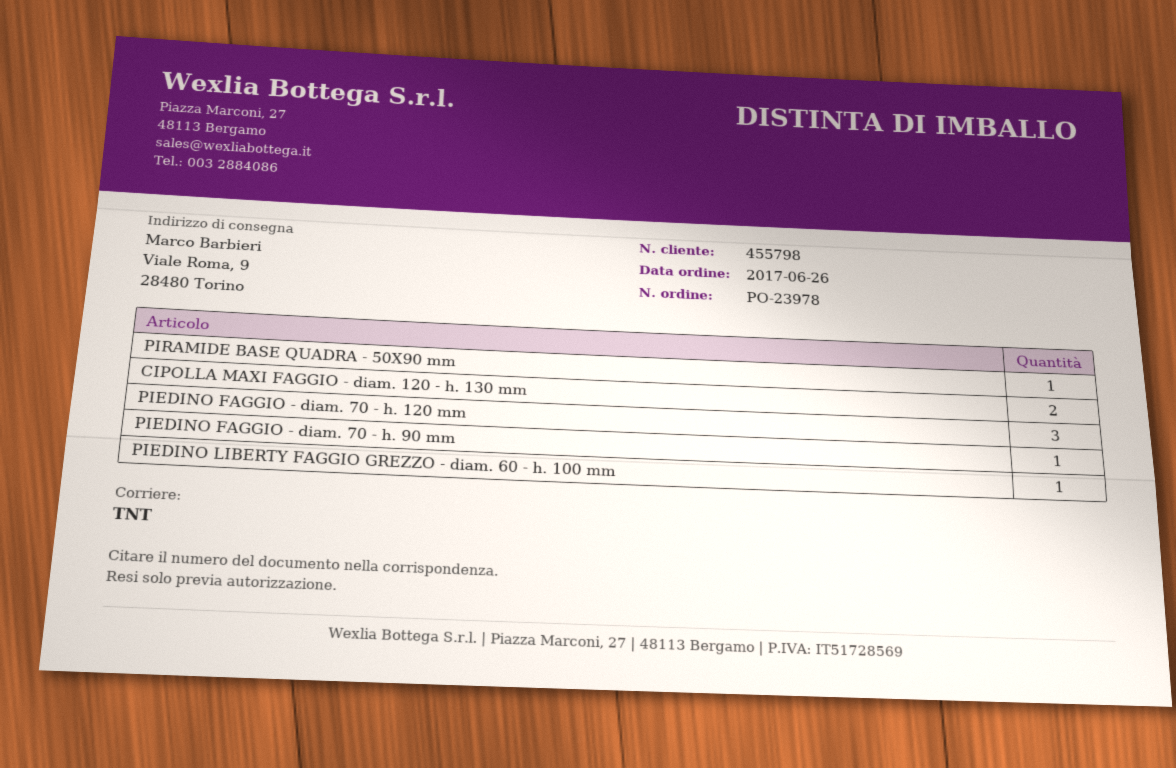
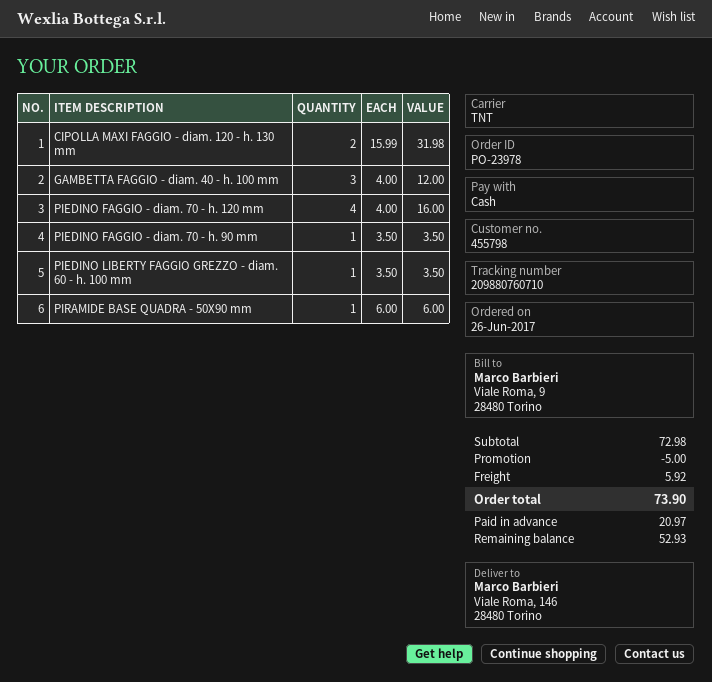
ship to: Viale Roma, 9, 28480 Torino -> Viale Roma, 146, 28480 Torino
PIEDINO FAGGIO - diam. 70 - h. 120 mm: 3 -> 4
GAMBETTA FAGGIO - diam. 40 - h. 100 mm: none -> 3

